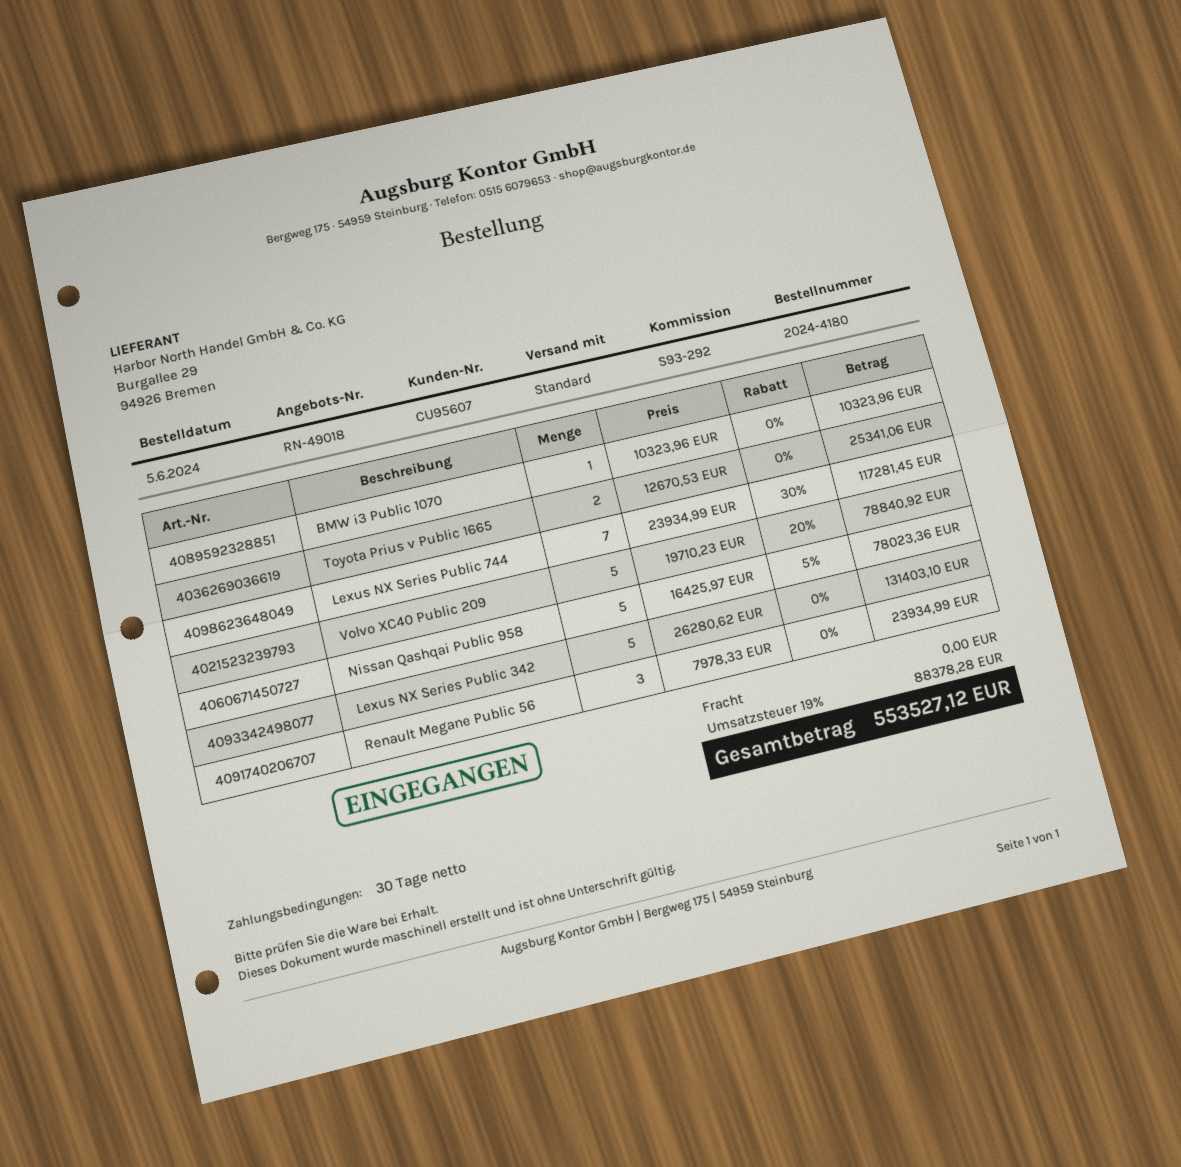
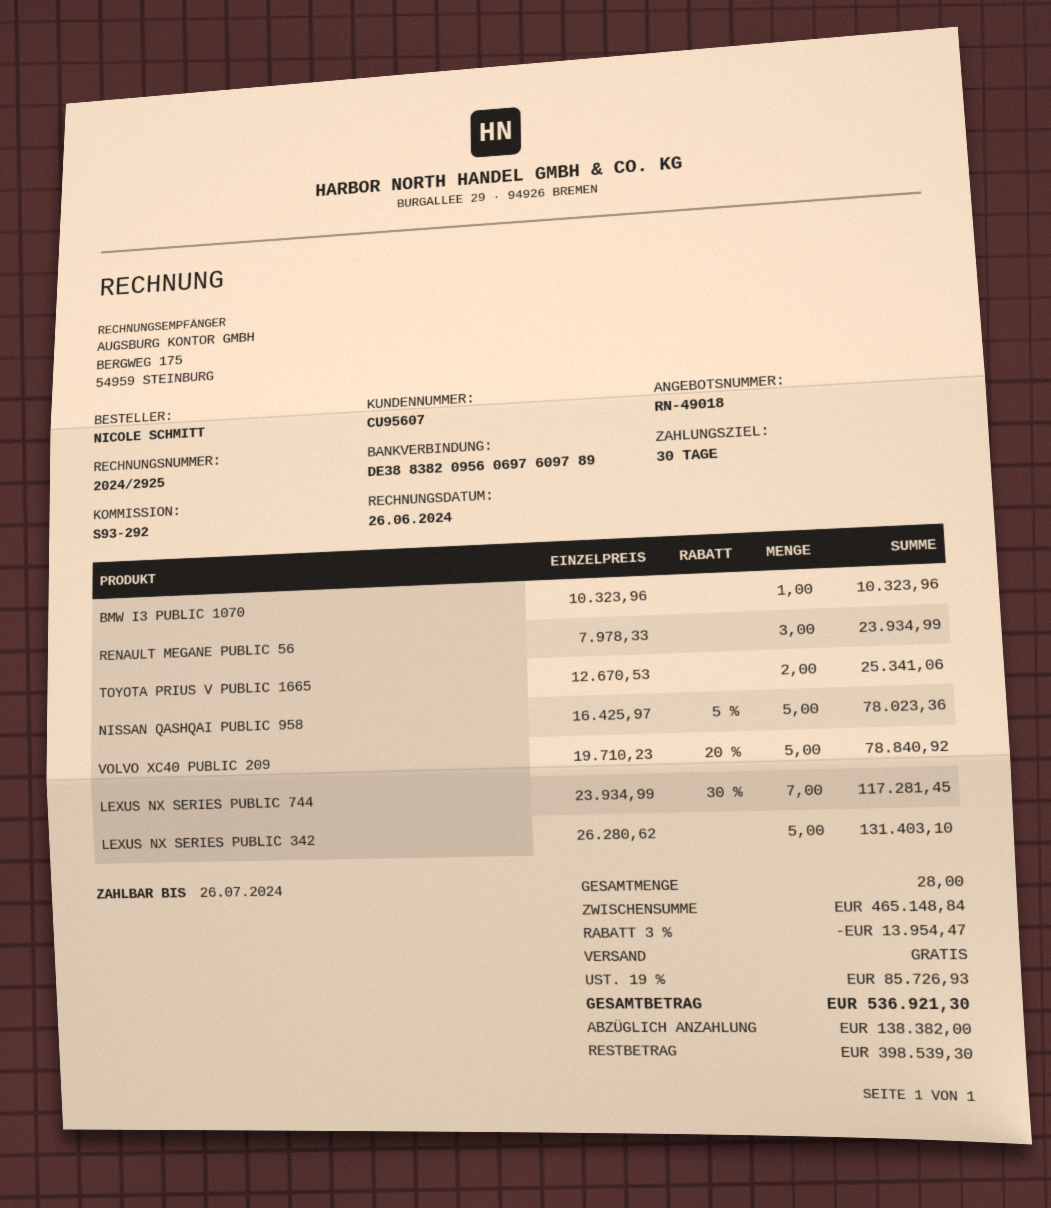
discount: none -> 3% = 13954.47
tax: 19% = 88378.28 -> 19% = 85726.93
total: 553527.12 -> 536921.30

